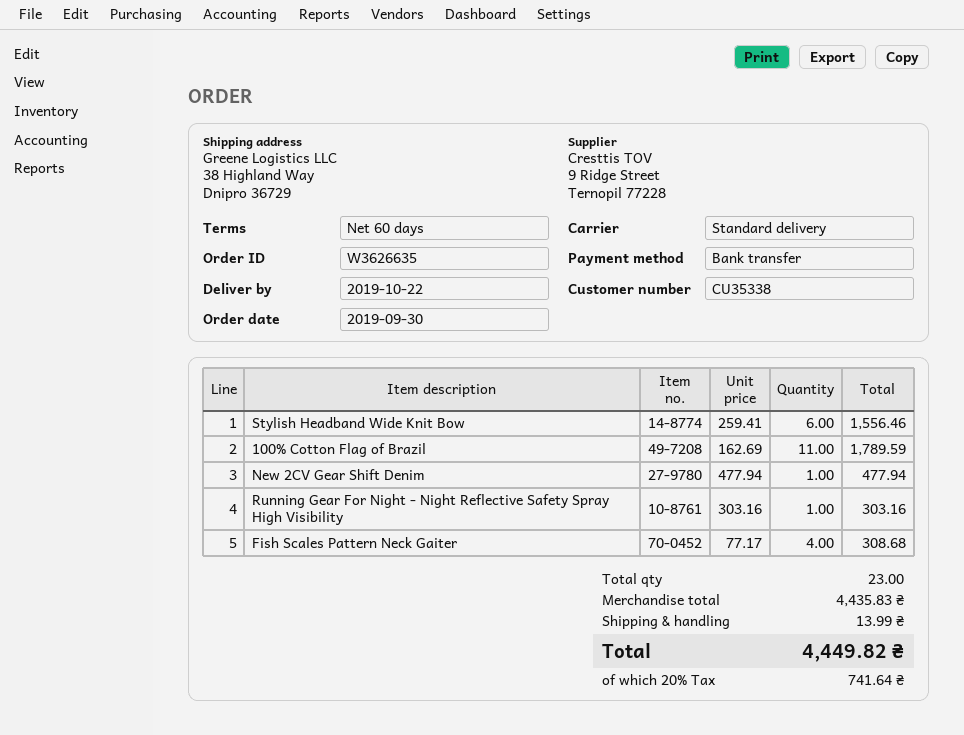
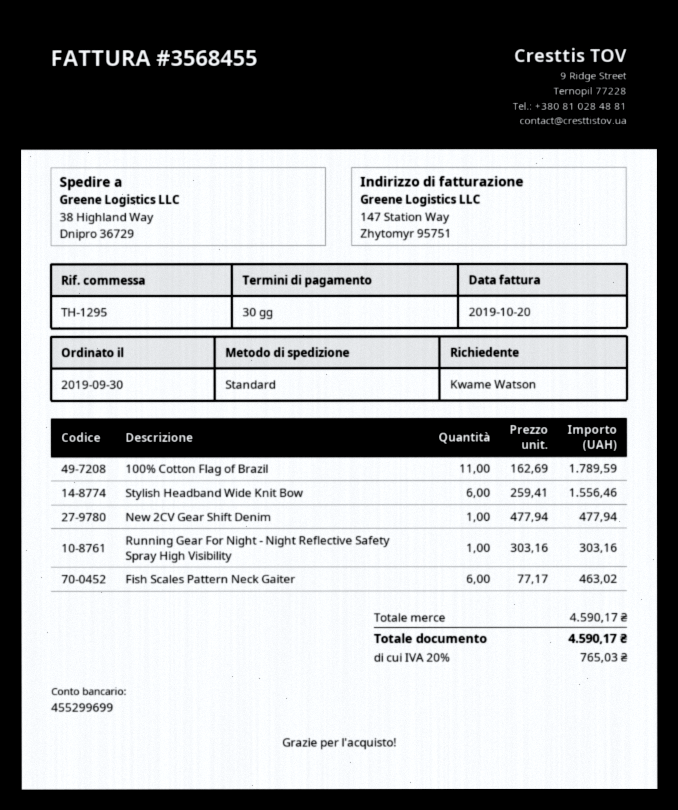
payment terms: 60 days -> 30 days
Fish Scales Pattern Neck Gaiter: 4 x 77.17 = 308.68 -> 6 x 77.17 = 463.02
subtotal: 4435.83 -> 4590.17
shipping: 13.99 -> none
tax: 20% = 741.64 -> 20% = 765.03
total: 4449.82 -> 4590.17

